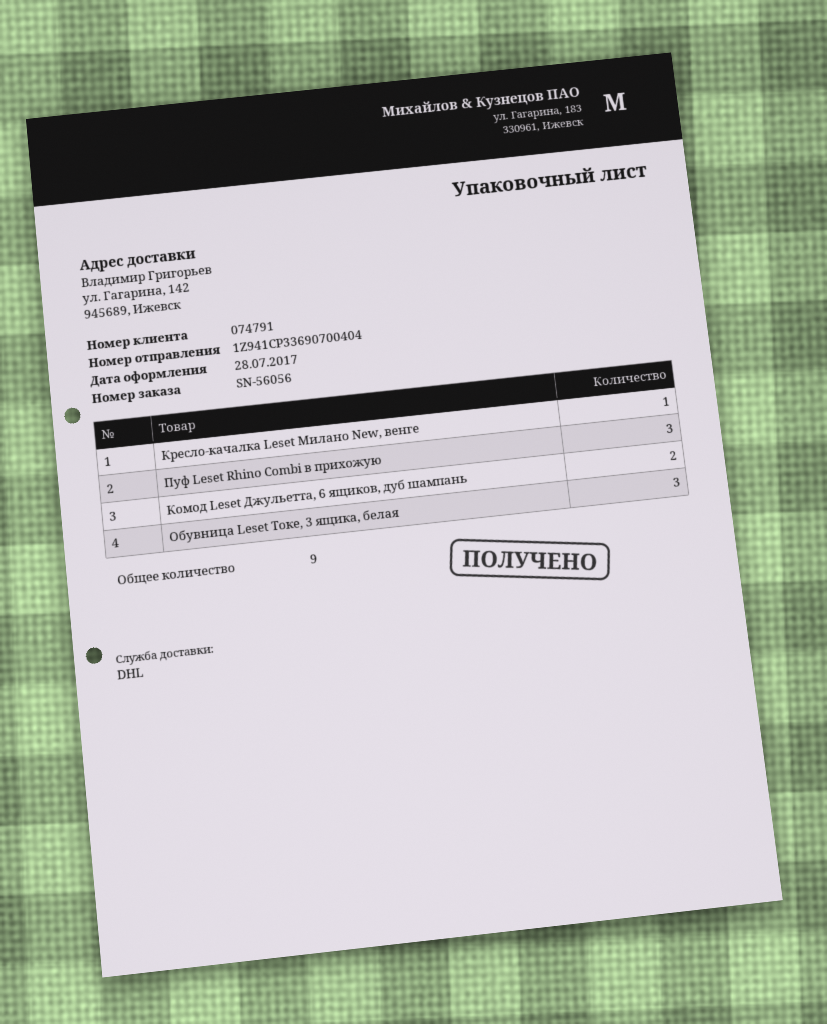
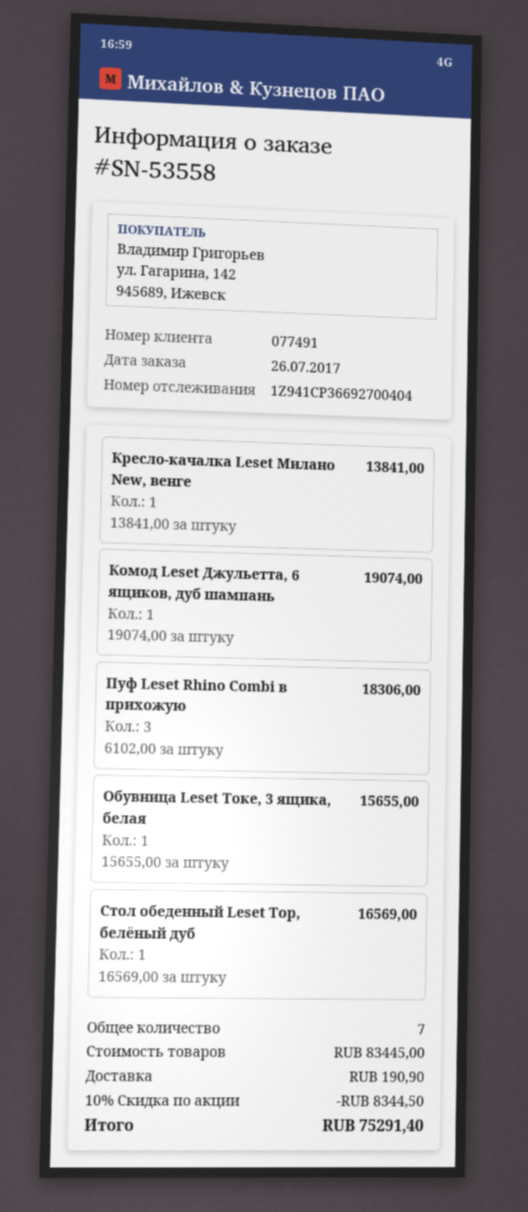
order number: SN-56056 -> SN-53558
order date: 2017-07-28 -> 2017-07-26
customer number: 074791 -> 077491
tracking number: 1Z941CP33690700404 -> 1Z941CP36692700404
Комод Leset Джульетта, 6 ящиков, дуб шампань: 2 -> 1
Обувница Leset Токе, 3 ящика, белая: 3 -> 1
Стол обеденный Leset Тор, белёный дуб: none -> 1
total quantity: 9 -> 7

